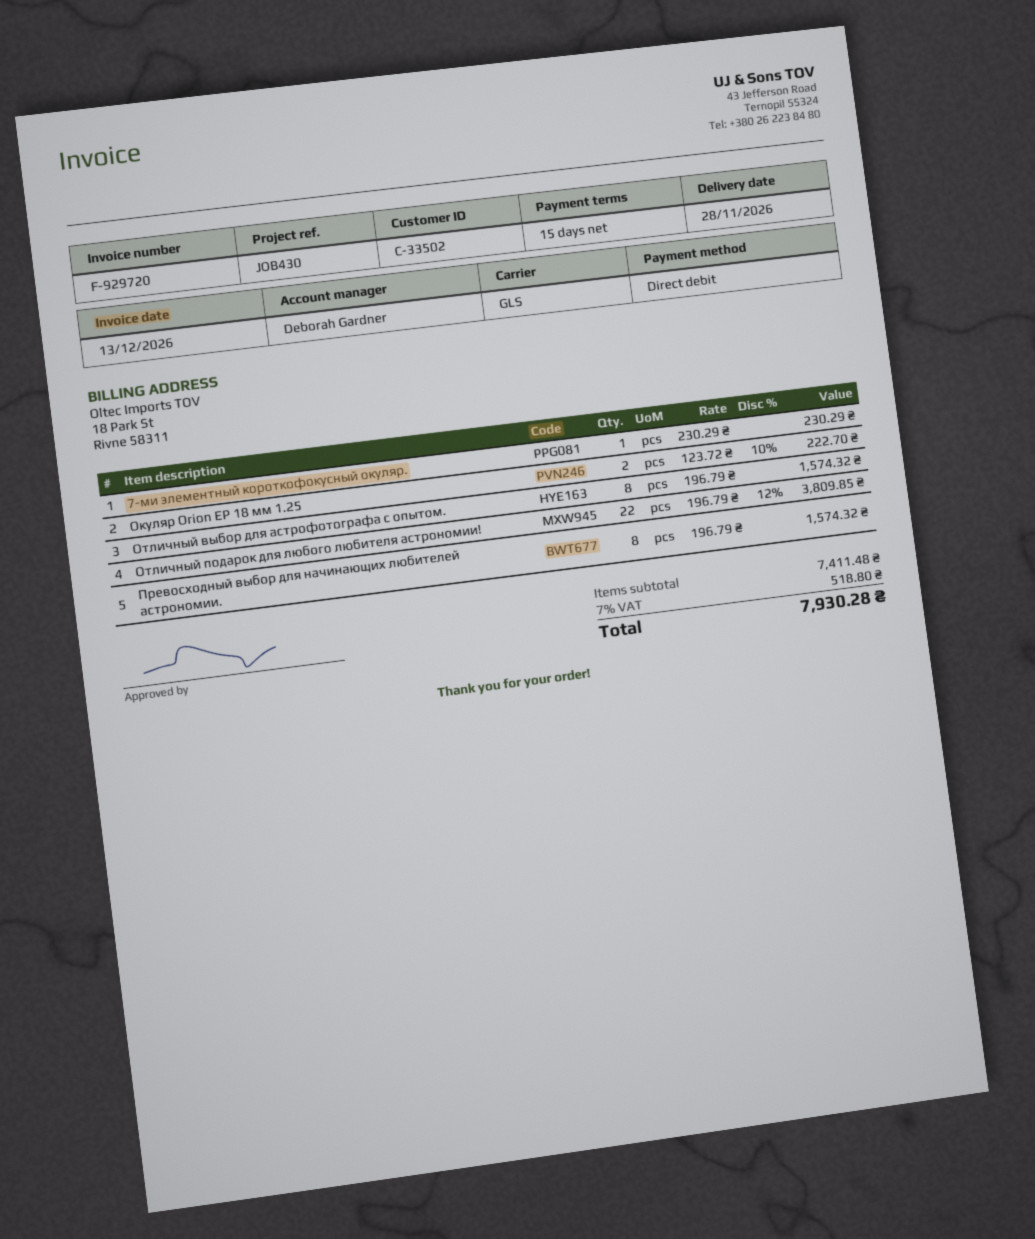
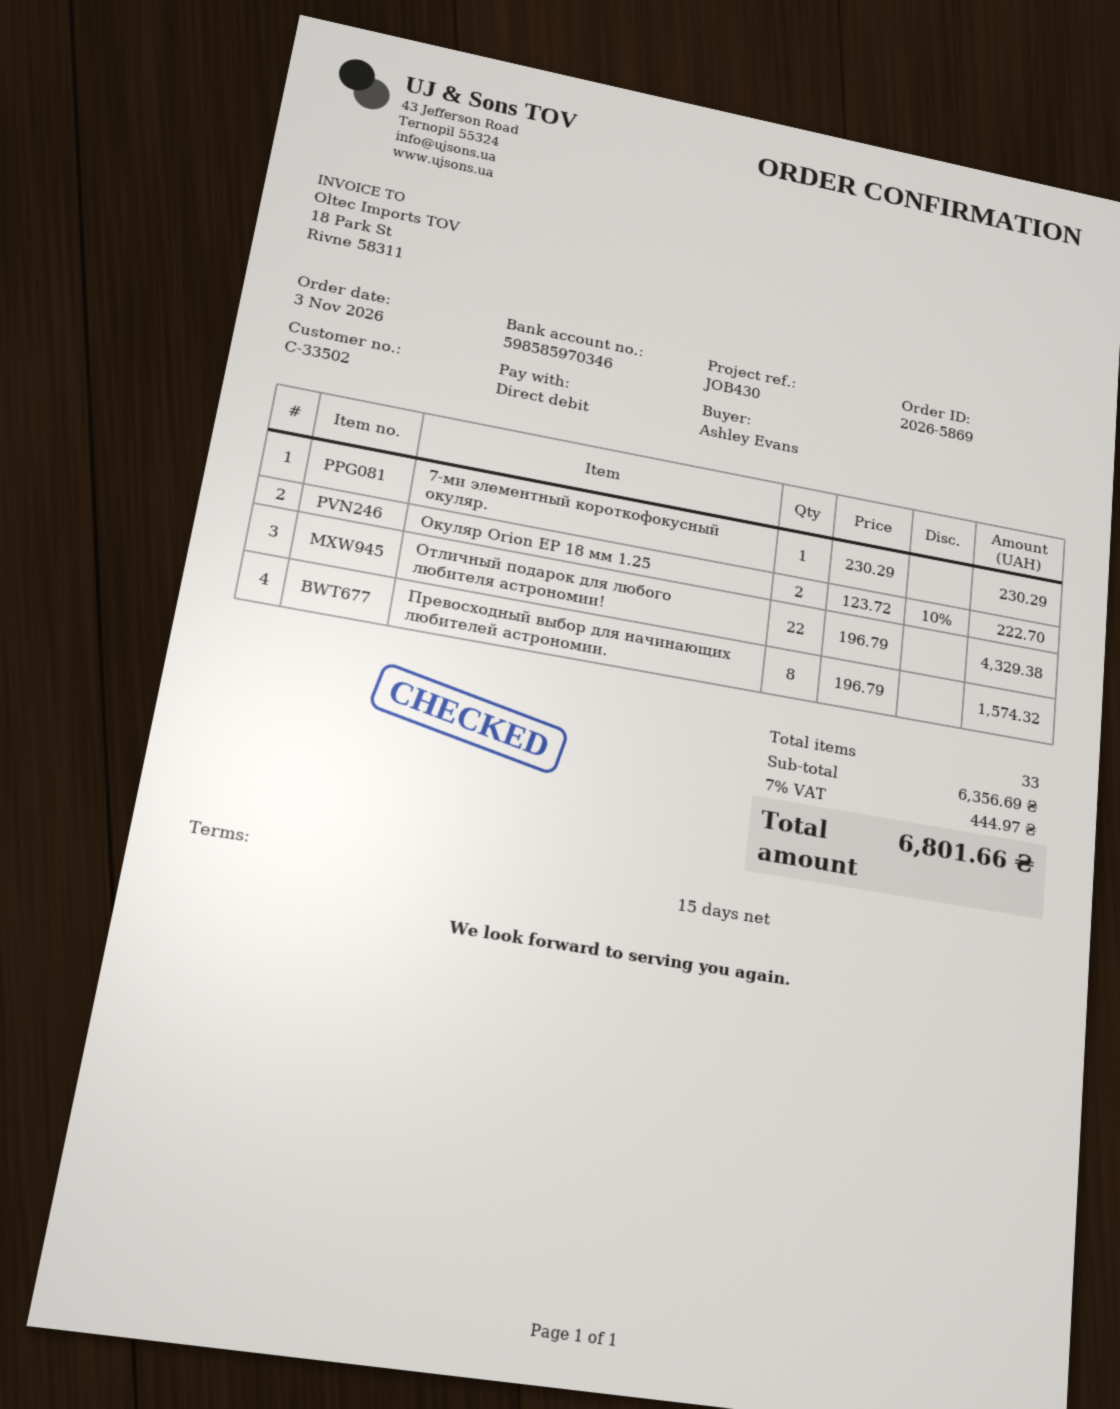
Отличный выбор для астрофотографа с опытом.: 8 x 196.79 = 1574.32 -> none
Отличный подарок для любого любителя астрономии!: 22 x 196.79 - 12% = 3809.85 -> 22 x 196.79 = 4329.38
subtotal: 7411.48 -> 6356.69
tax: 7% = 518.80 -> 7% = 444.97
total: 7930.28 -> 6801.66

